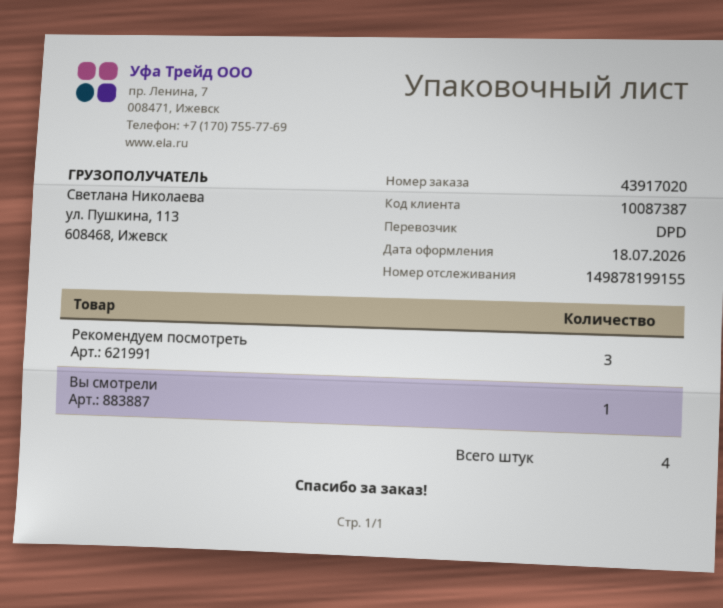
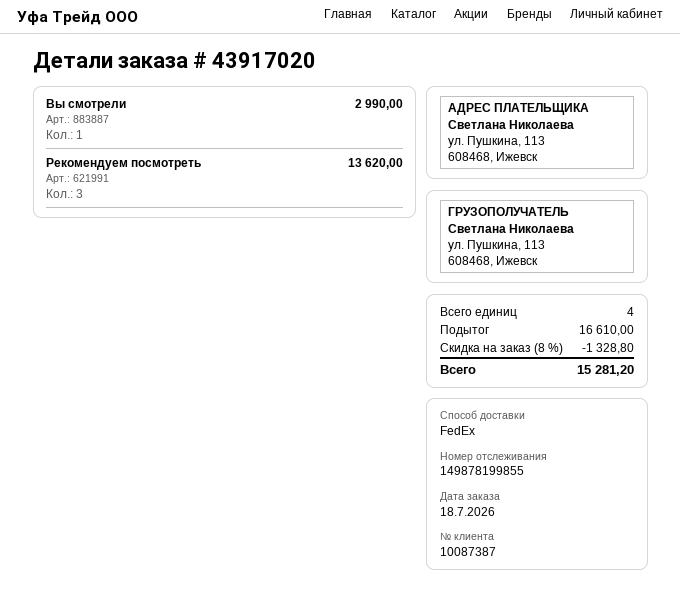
shipping method: DPD -> FedEx
tracking number: 149878199155 -> 149878199855

